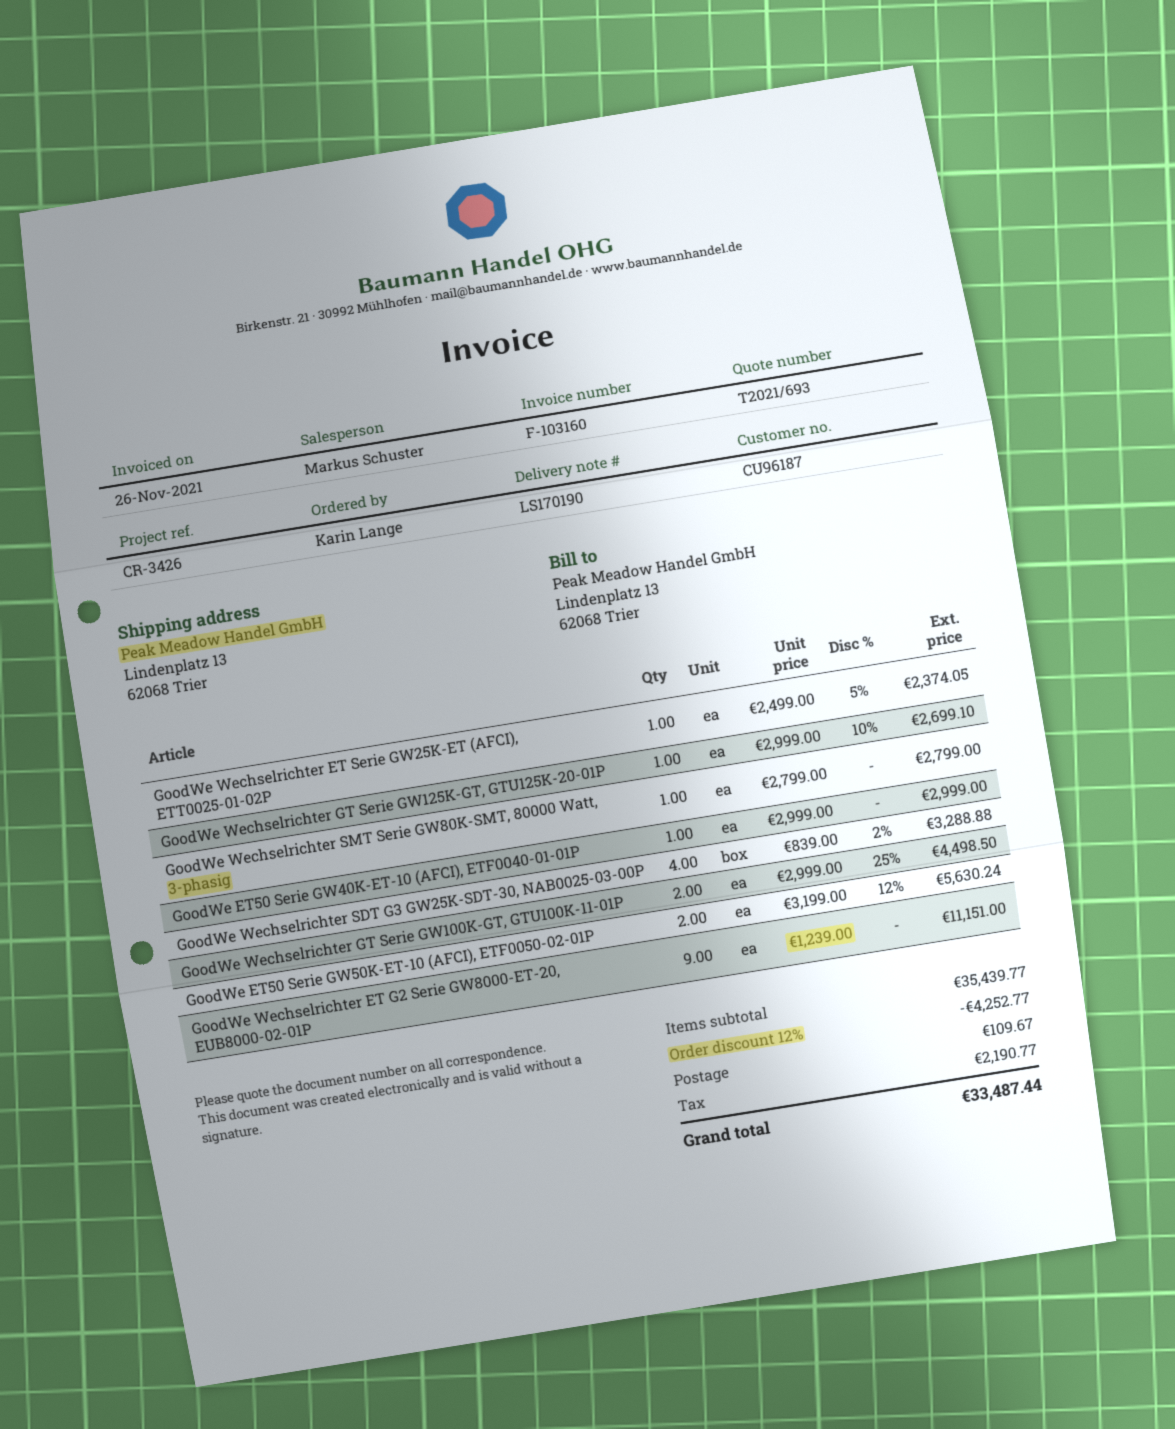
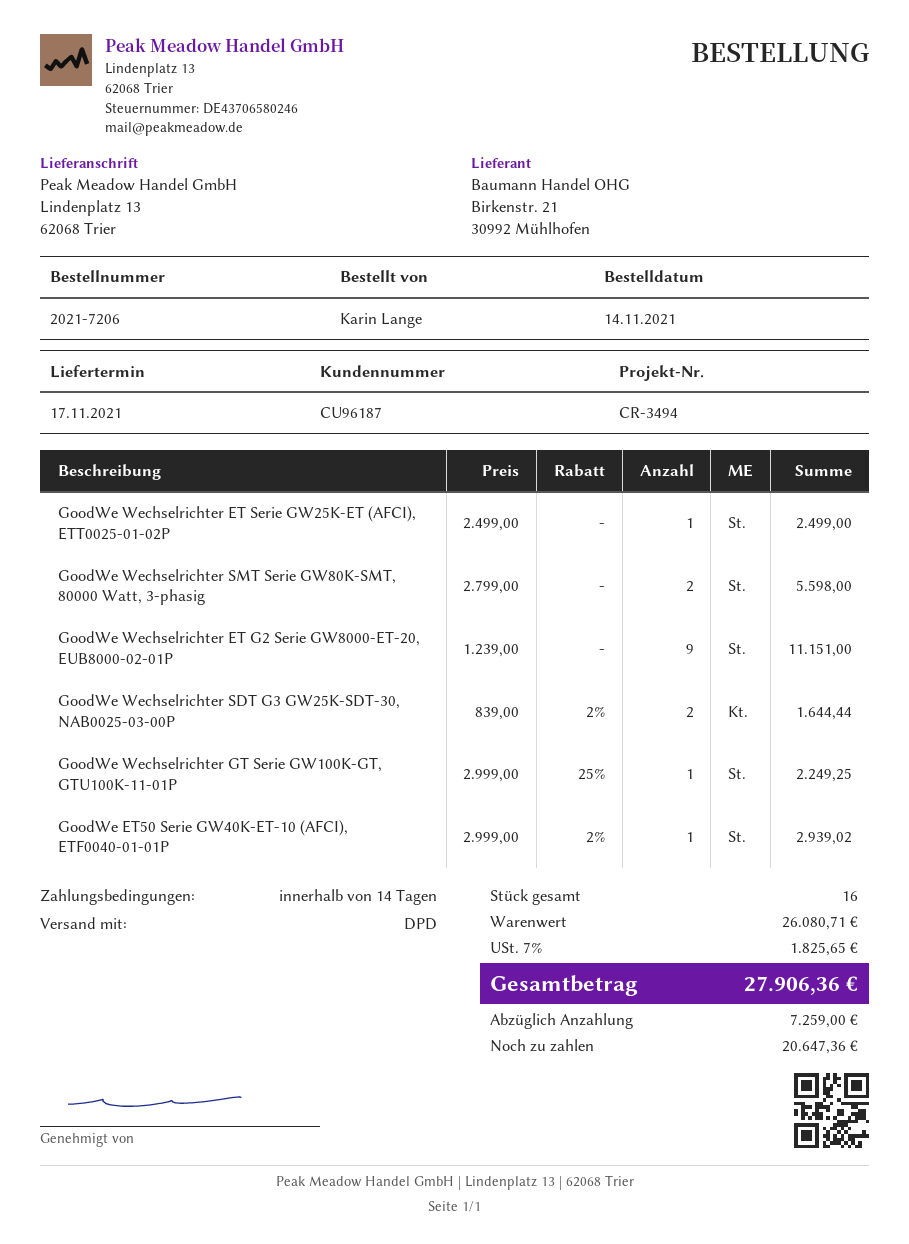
reference: CR-3426 -> CR-3494
GoodWe Wechselrichter ET Serie GW25K-ET (AFCI), ETT0025-01-02P: 1 x 2499.00 - 5% = 2374.05 -> 1 x 2499.00 = 2499.00
GoodWe Wechselrichter GT Serie GW125K-GT, GTU125K-20-01P: 1 x 2999.00 - 10% = 2699.10 -> none
GoodWe Wechselrichter SMT Serie GW80K-SMT, 80000 Watt, 3-phasig: 1 x 2799.00 = 2799.00 -> 2 x 2799.00 = 5598.00
GoodWe ET50 Serie GW40K-ET-10 (AFCI), ETF0040-01-01P: 1 x 2999.00 = 2999.00 -> 1 x 2999.00 - 2% = 2939.02
GoodWe Wechselrichter SDT G3 GW25K-SDT-30, NAB0025-03-00P: 4 x 839.00 - 2% = 3288.88 -> 2 x 839.00 - 2% = 1644.44
GoodWe Wechselrichter GT Serie GW100K-GT, GTU100K-11-01P: 2 x 2999.00 - 25% = 4498.50 -> 1 x 2999.00 - 25% = 2249.25
GoodWe ET50 Serie GW50K-ET-10 (AFCI), ETF0050-02-01P: 2 x 3199.00 - 12% = 5630.24 -> none
subtotal: 35439.77 -> 26080.71
discount: 12% = 4252.77 -> none
shipping: 109.67 -> none
tax: 2190.77 -> 1825.65
total: 33487.44 -> 27906.36

